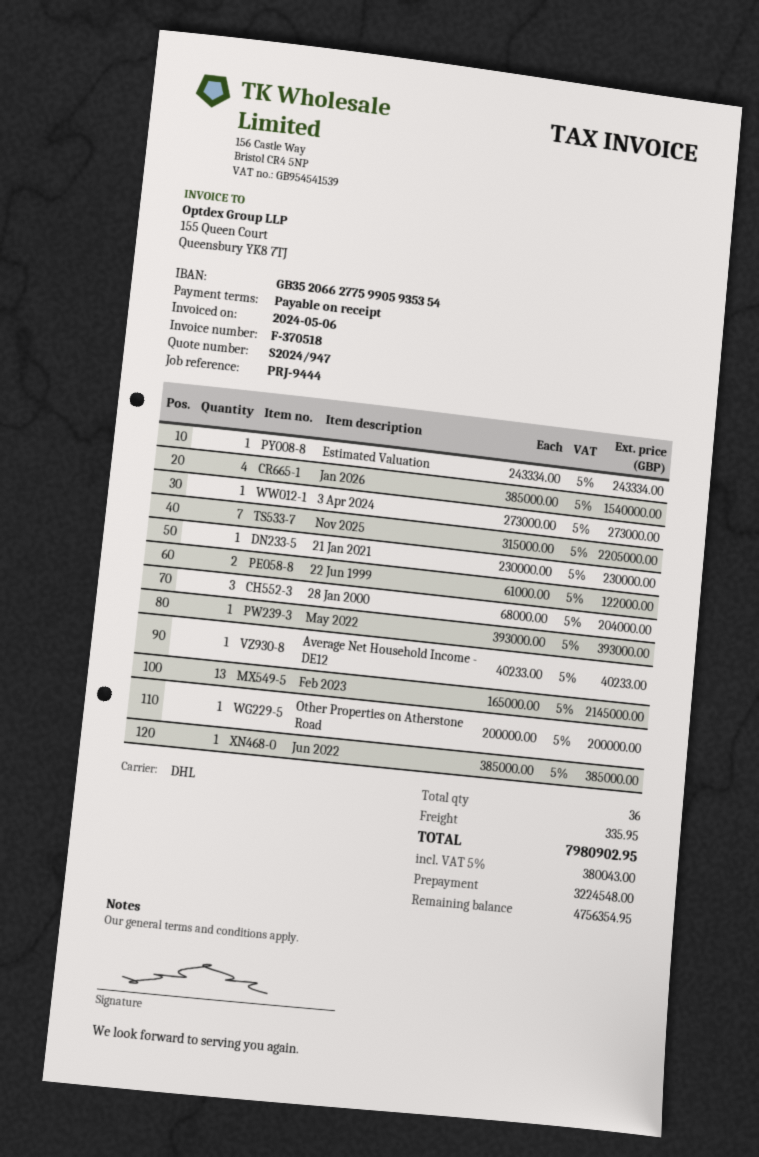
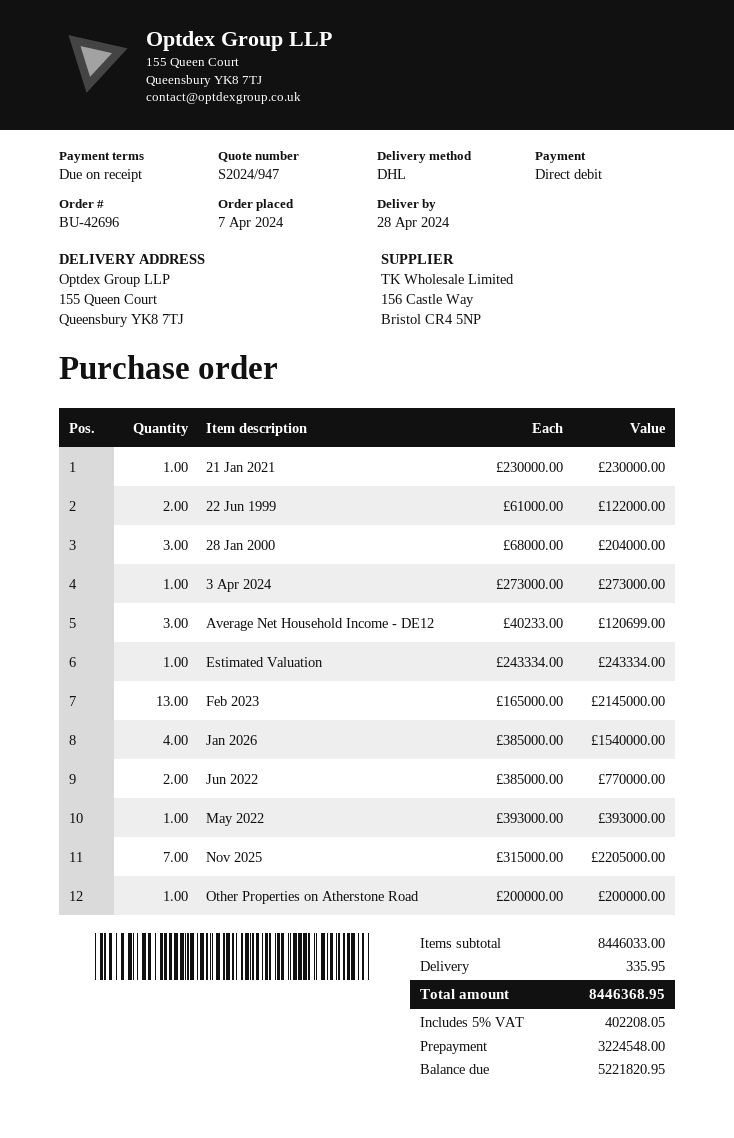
Average Net Household Income - DE12: 1 x 40233.00 = 40233.00 -> 3 x 40233.00 = 120699.00
Jun 2022: 1 x 385000.00 = 385000.00 -> 2 x 385000.00 = 770000.00
tax: 5% = 380043.00 -> 5% = 402208.05
total: 7980902.95 -> 8446368.95
balance: 4756354.95 -> 5221820.95

